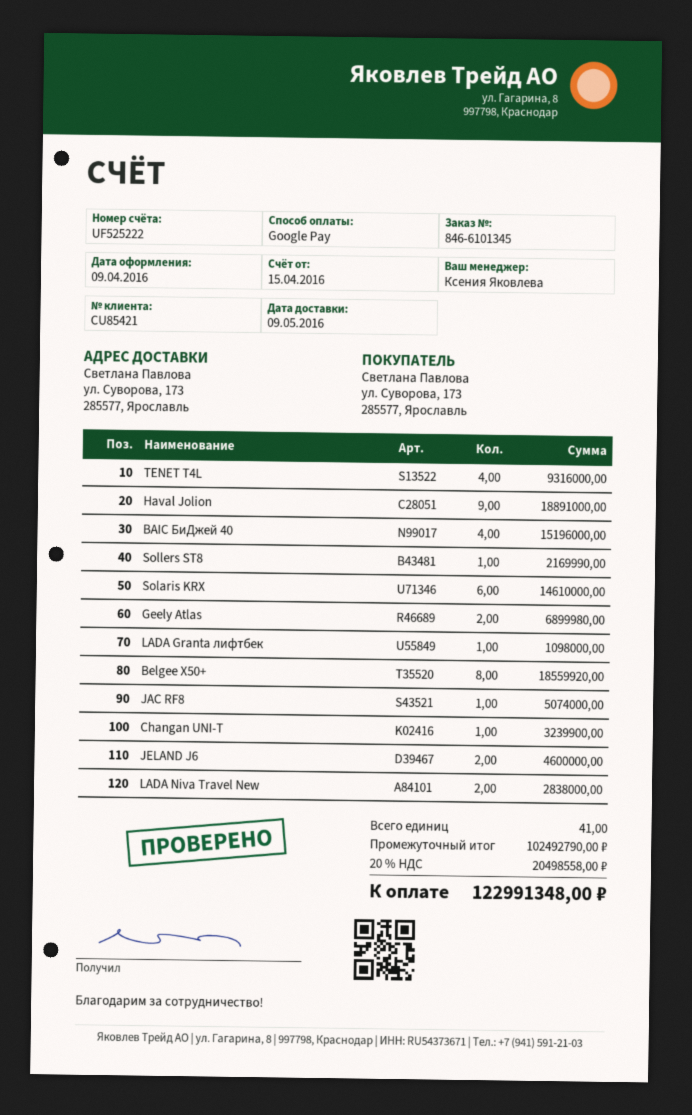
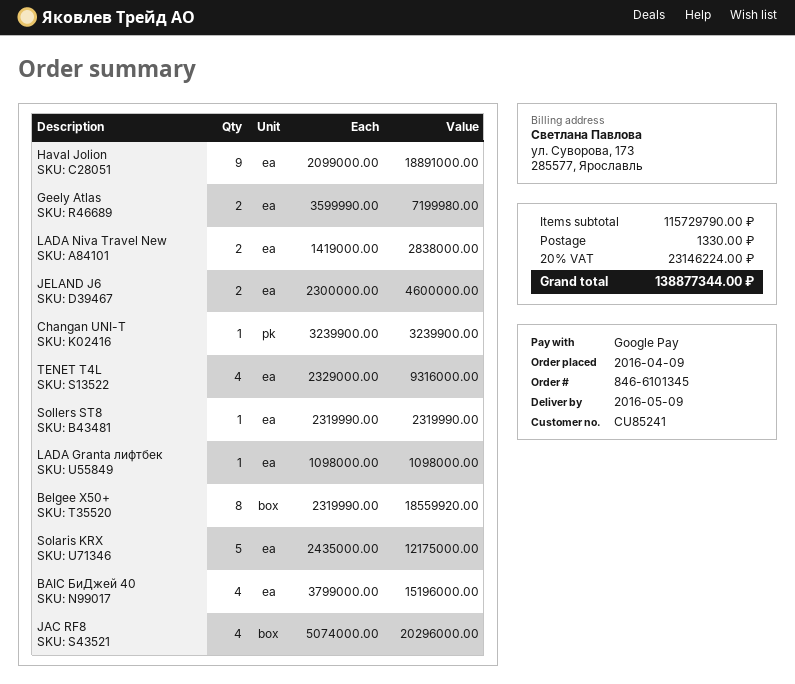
customer number: CU85421 -> CU85241
Sollers ST8: 1 for 2169990.00 -> 1 for 2319990.00
Solaris KRX: 6 for 14610000.00 -> 5 for 12175000.00
Geely Atlas: 2 for 6899980.00 -> 2 for 7199980.00
JAC RF8: 1 for 5074000.00 -> 4 for 20296000.00
subtotal: 102492790.00 -> 115729790.00
shipping: none -> 1330.00
tax: 20% = 20498558.00 -> 20% = 23146224.00
total: 122991348.00 -> 138877344.00

